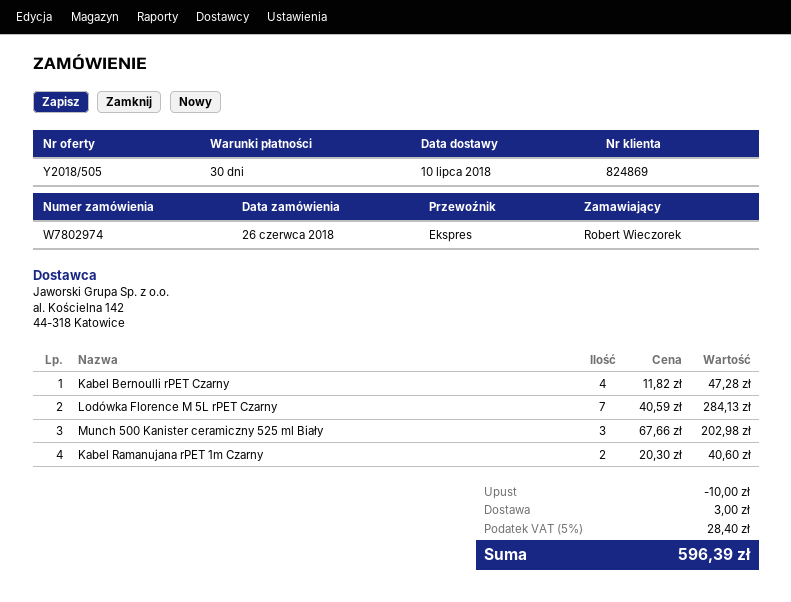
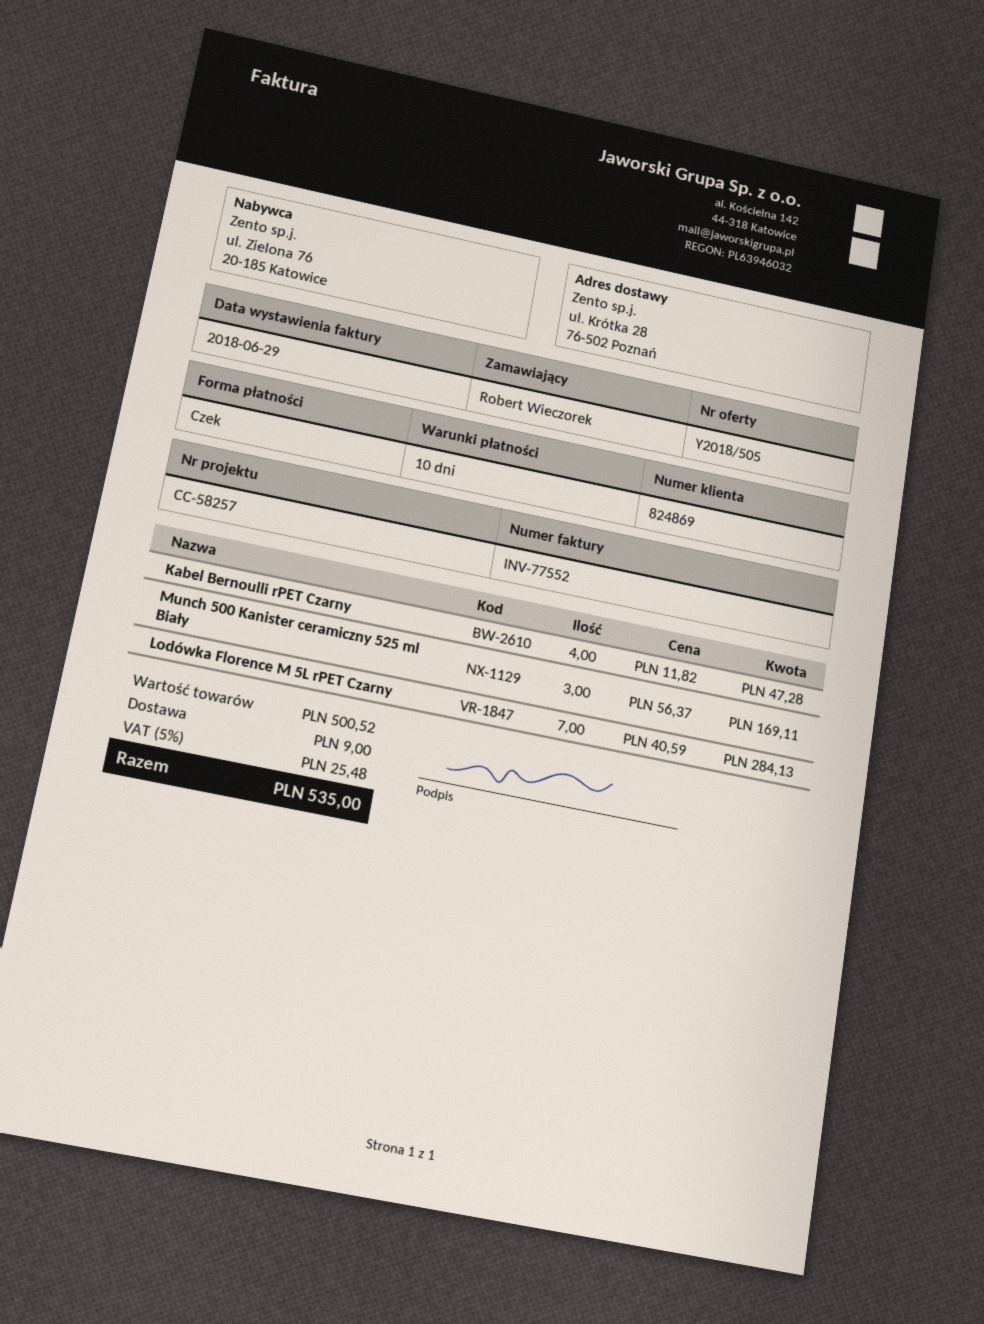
payment terms: 30 days -> 10 days
Munch 500 Kanister ceramiczny 525 ml Biały: 3 x 67.66 = 202.98 -> 3 x 56.37 = 169.11
Kabel Ramanujana rPET 1m Czarny: 2 x 20.30 = 40.60 -> none
discount: 10.00 -> none
shipping: 3.00 -> 9.00
tax: 5% = 28.40 -> 5% = 25.48
total: 596.39 -> 535.00

